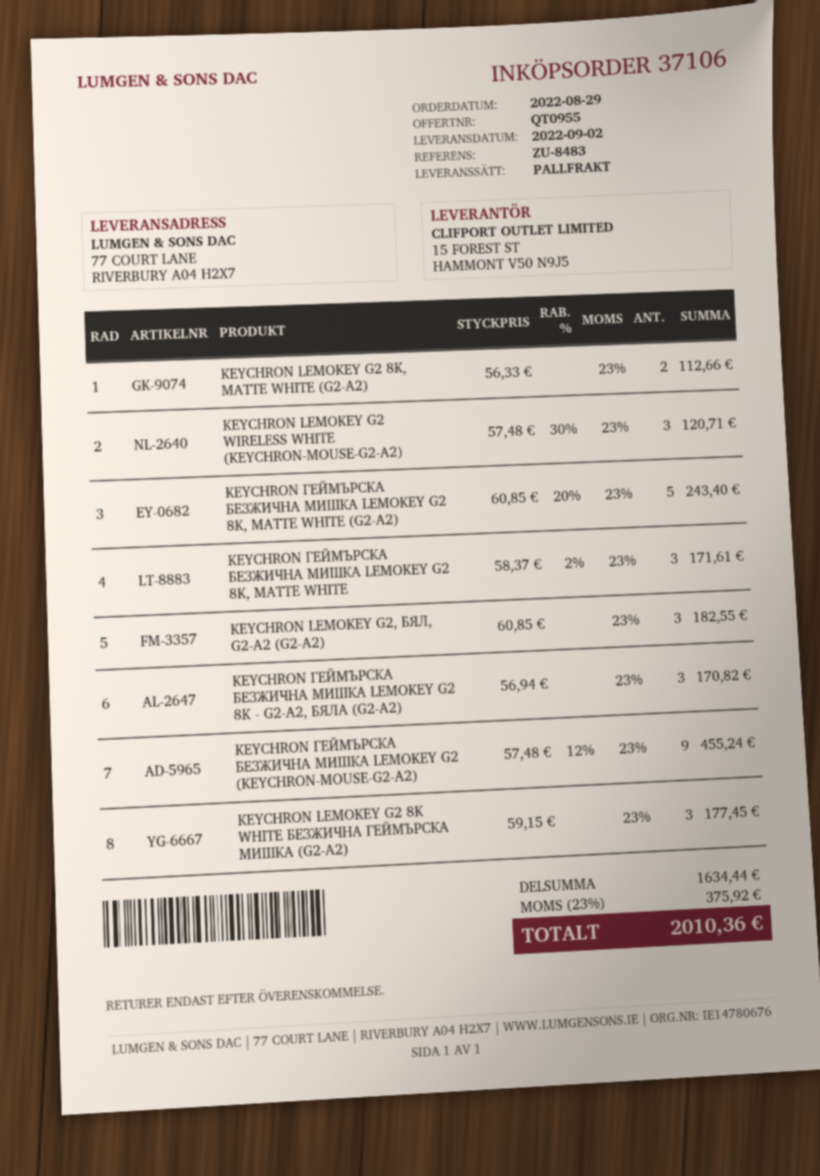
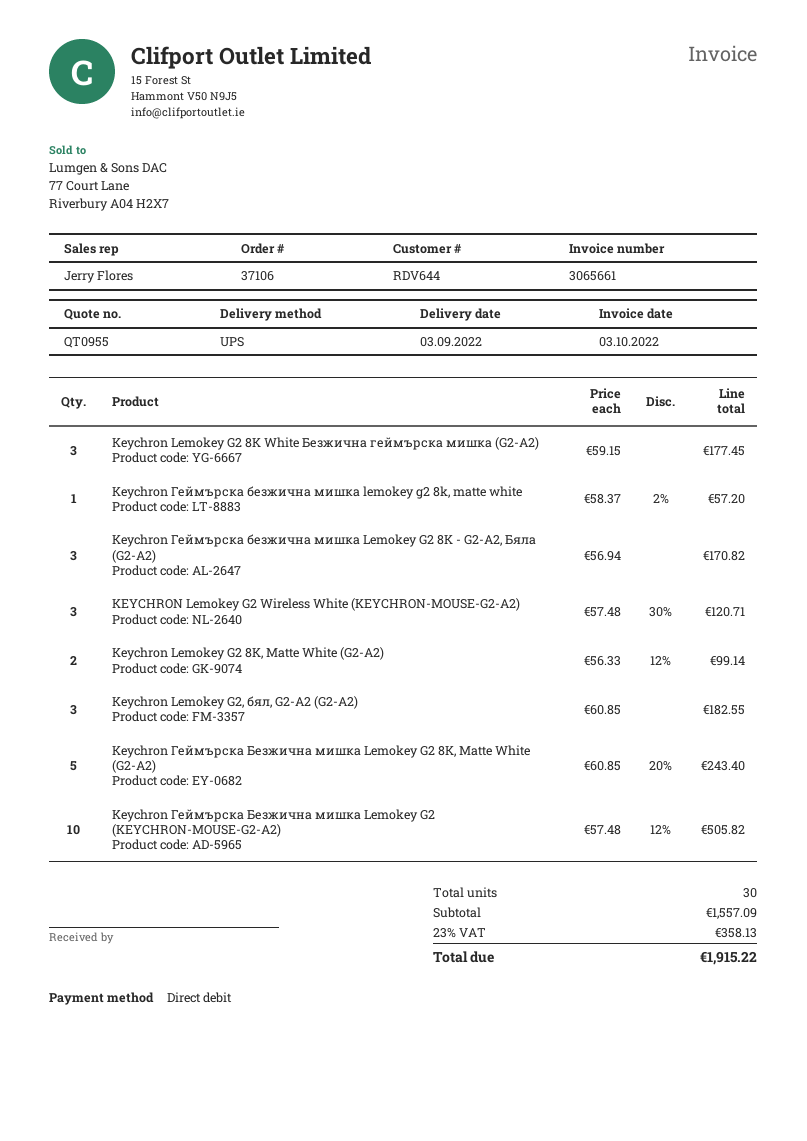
delivery date: 2022-09-02 -> 2022-09-03
shipping method: pallet freight -> UPS
KEYCHRON LEMOKEY G2 8K, MATTE WHITE (G2-A2): 2 x 56.33 = 112.66 -> 2 x 56.33 - 12% = 99.14
KEYCHRON ГЕЙМЪРСКА БЕЗЖИЧНА МИШКА LEMOKEY G2 8K, MATTE WHITE: 3 x 58.37 - 2% = 171.61 -> 1 x 58.37 - 2% = 57.20
KEYCHRON ГЕЙМЪРСКА БЕЗЖИЧНА МИШКА LEMOKEY G2 (KEYCHRON-MOUSE-G2-A2): 9 x 57.48 - 12% = 455.24 -> 10 x 57.48 - 12% = 505.82
subtotal: 1634.44 -> 1557.09
tax: 23% = 375.92 -> 23% = 358.13
total: 2010.36 -> 1915.22

